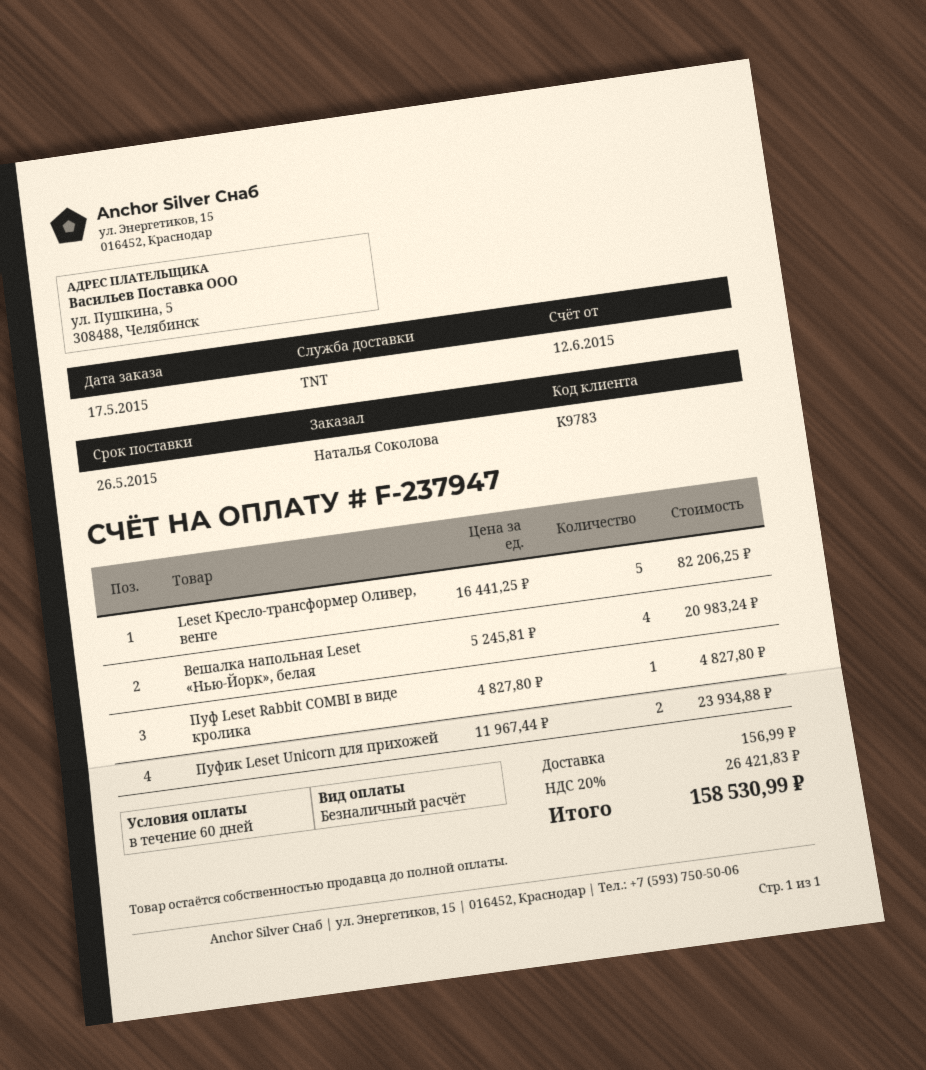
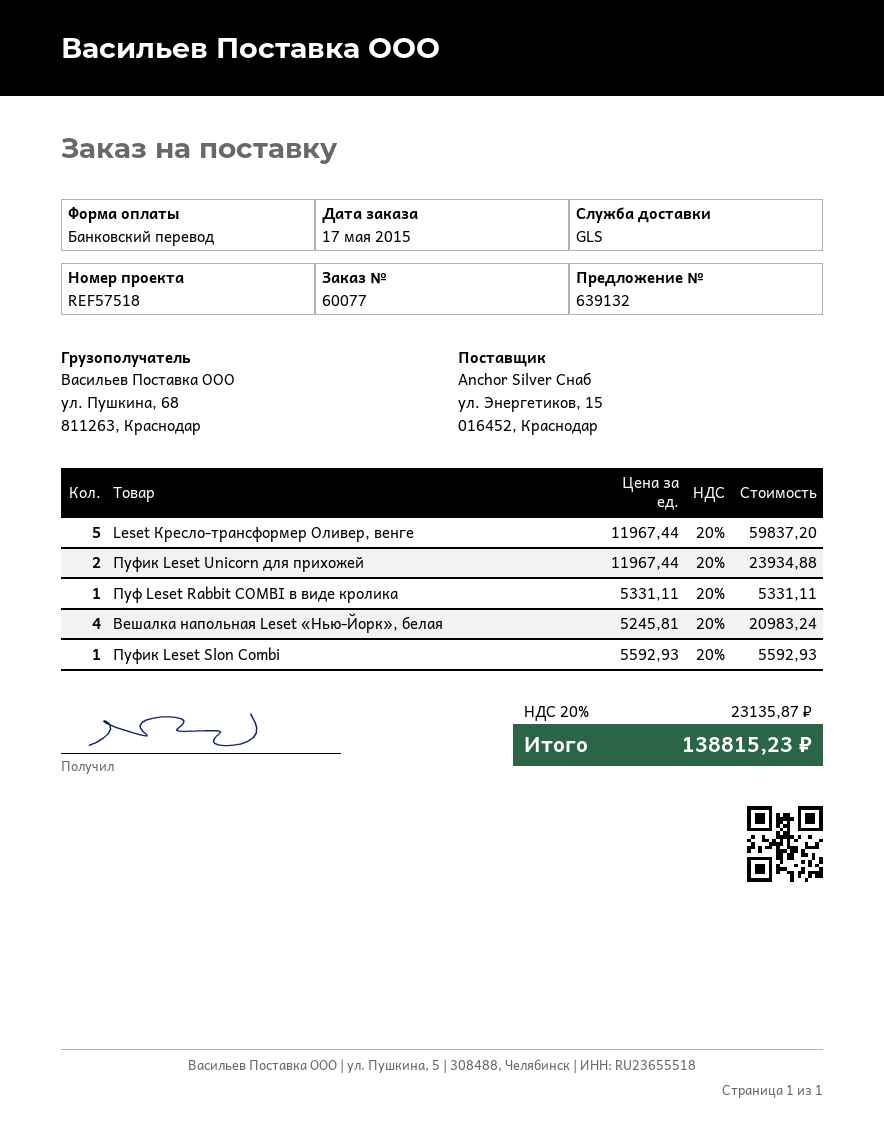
shipping method: TNT -> GLS
Leset Кресло-трансформер Оливер, венге: 5 x 16441.25 = 82206.25 -> 5 x 11967.44 = 59837.20
Пуф Leset Rabbit COMBI в виде кролика: 1 x 4827.80 = 4827.80 -> 1 x 5331.11 = 5331.11
Пуфик Leset Slon Combi: none -> 1 x 5592.93 = 5592.93
shipping: 156.99 -> none
tax: 20% = 26421.83 -> 20% = 23135.87
total: 158530.99 -> 138815.23

